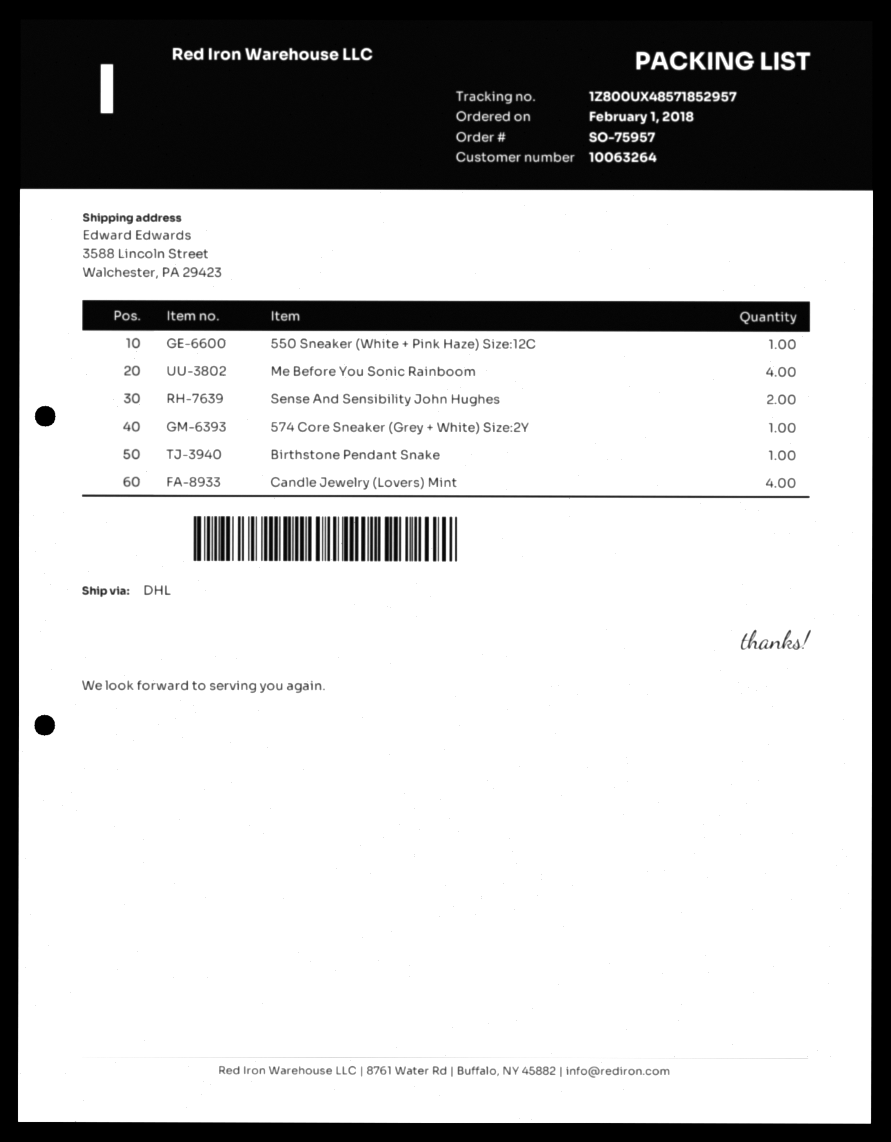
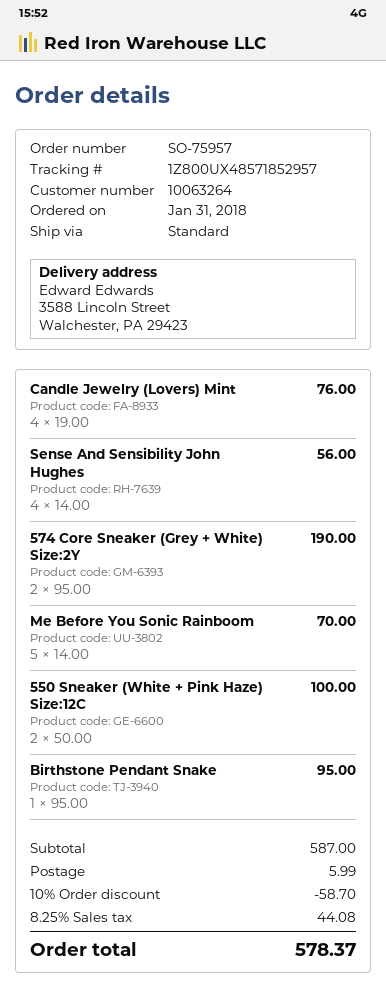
order date: 2018-02-01 -> 2018-01-31
shipping method: DHL -> standard
550 Sneaker (White + Pink Haze) Size:12C: 1 -> 2
Me Before You Sonic Rainboom: 4 -> 5
Sense And Sensibility John Hughes: 2 -> 4
574 Core Sneaker (Grey + White) Size:2Y: 1 -> 2

